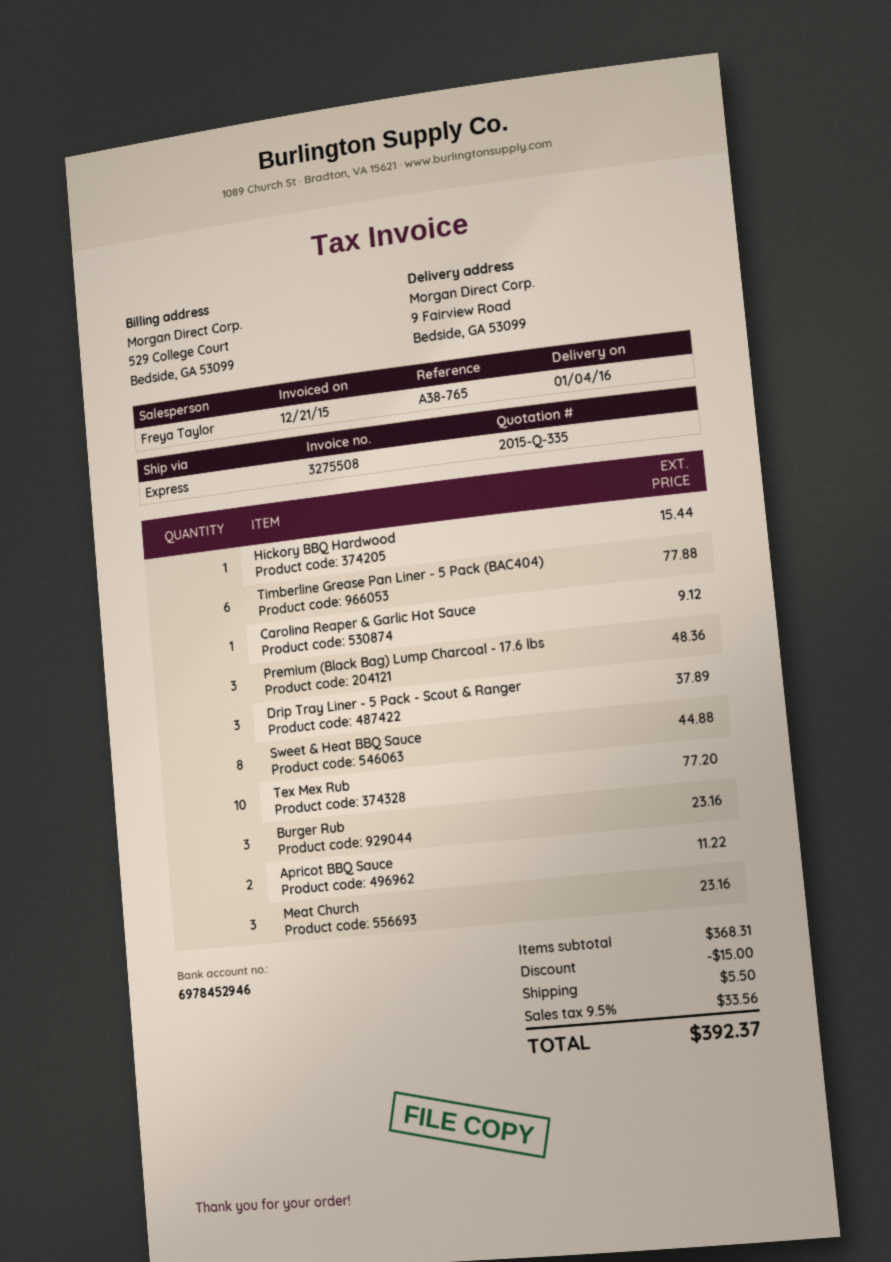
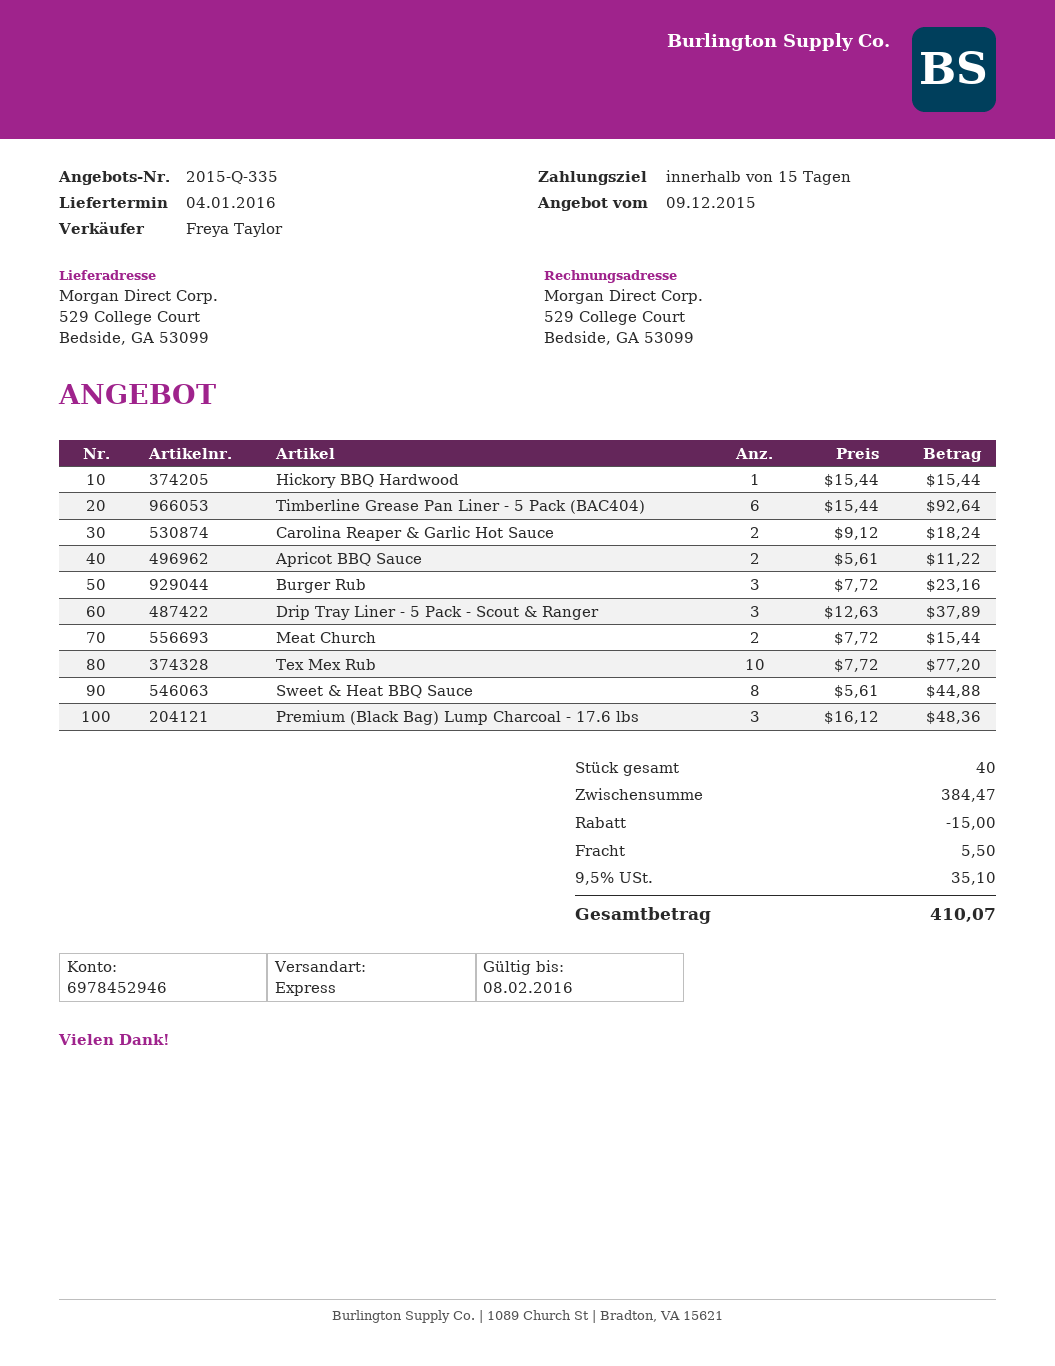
ship to: 9 Fairview Road, Bedside, GA 53099 -> 529 College Court, Bedside, GA 53099
Timberline Grease Pan Liner - 5 Pack (BAC404): 6 for 77.88 -> 6 for 92.64
Carolina Reaper & Garlic Hot Sauce: 1 for 9.12 -> 2 for 18.24
Meat Church: 3 for 23.16 -> 2 for 15.44
subtotal: 368.31 -> 384.47
tax: 9.5% = 33.56 -> 9.5% = 35.10
total: 392.37 -> 410.07

